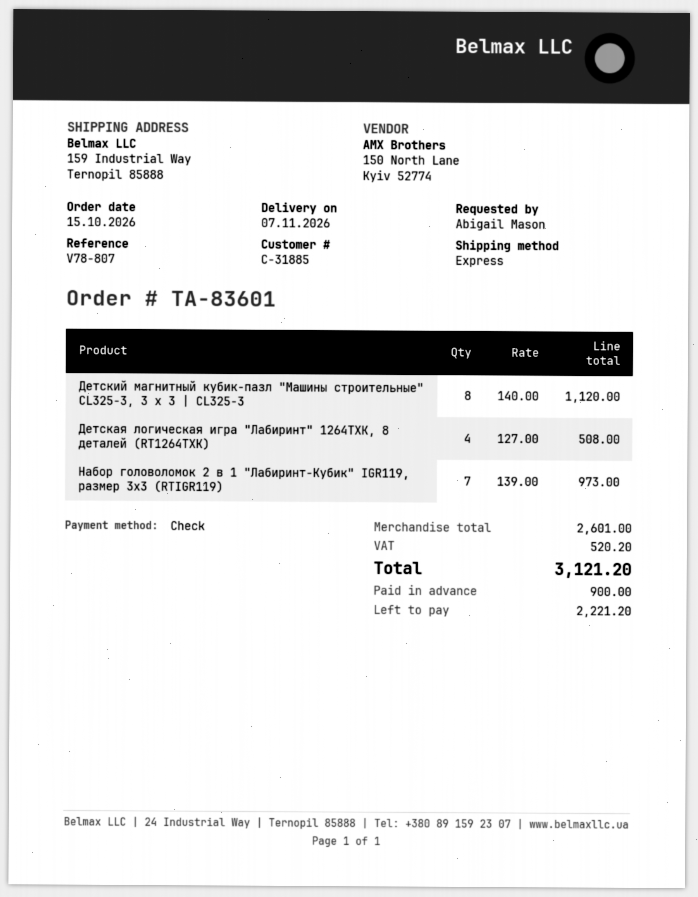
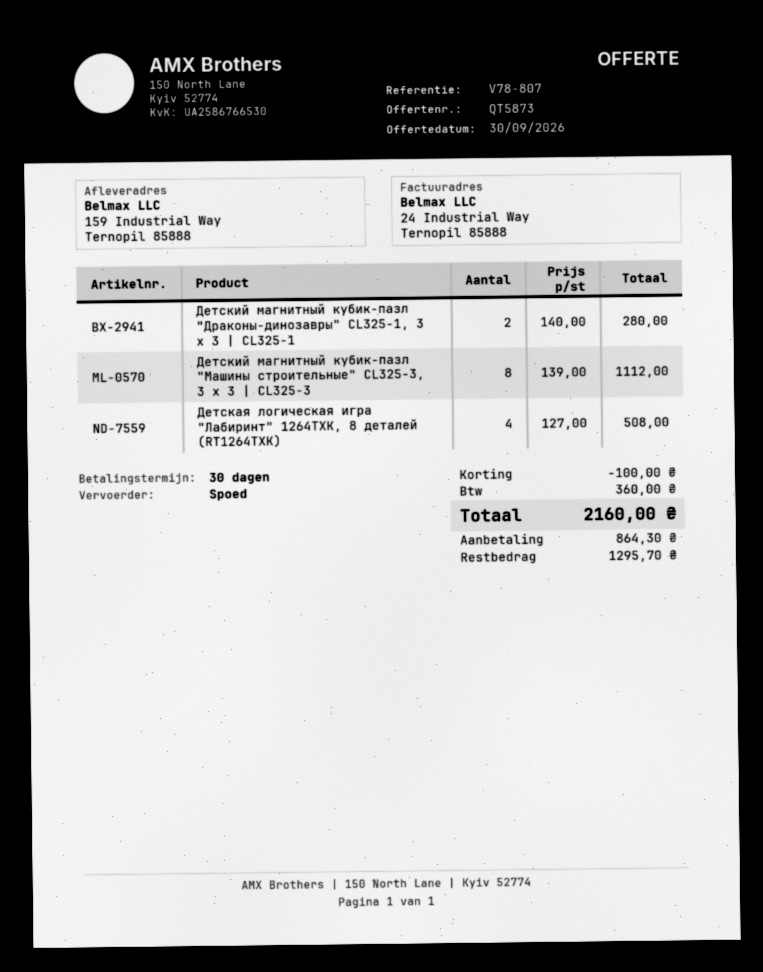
Детский магнитный кубик-пазл "Машины строительные" CL325-3, 3 х 3 | CL325-3: 8 x 140.00 = 1120.00 -> 8 x 139.00 = 1112.00
Набор головоломок 2 в 1 "Лабиринт-Кубик" IGR119, размер 3х3 (RTIGR119): 7 x 139.00 = 973.00 -> none
Детский магнитный кубик-пазл "Драконы-динозавры" CL325-1, 3 х 3 | CL325-1: none -> 2 x 140.00 = 280.00
discount: none -> 100.00
tax: 520.20 -> 360.00
total: 3121.20 -> 2160.00
deposit: 900.00 -> 864.30
balance: 2221.20 -> 1295.70

